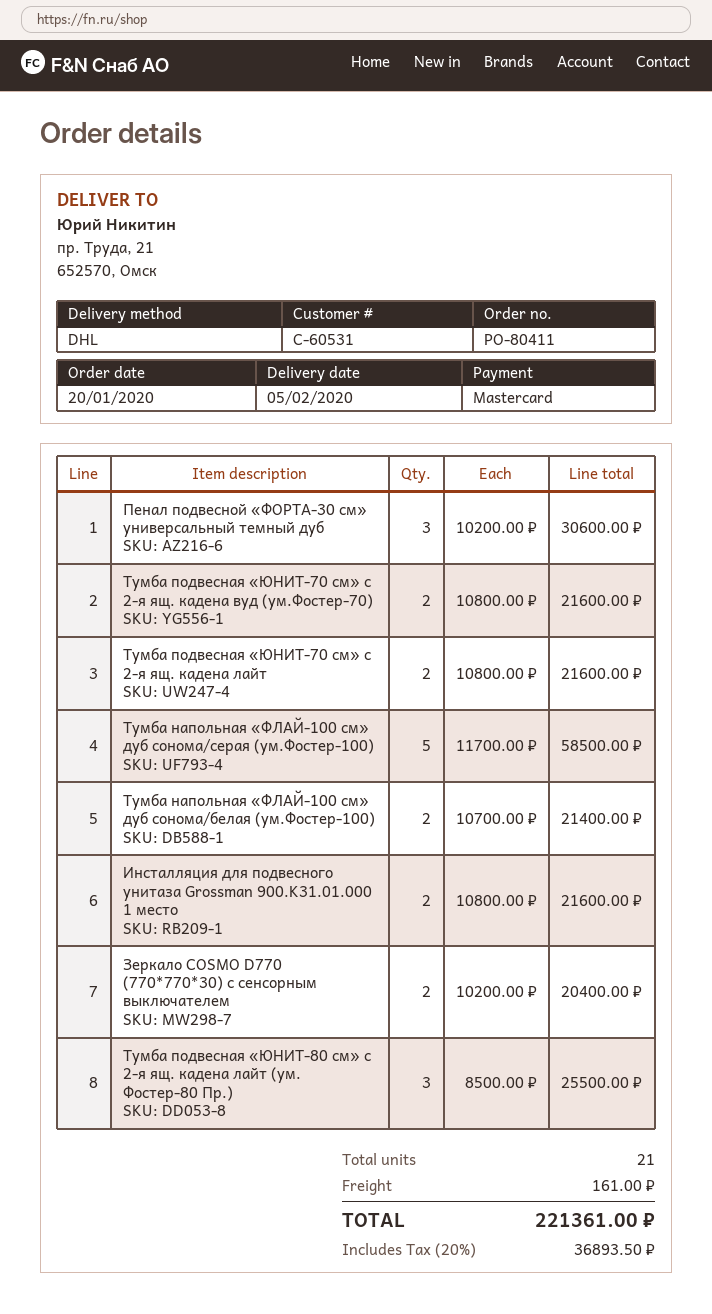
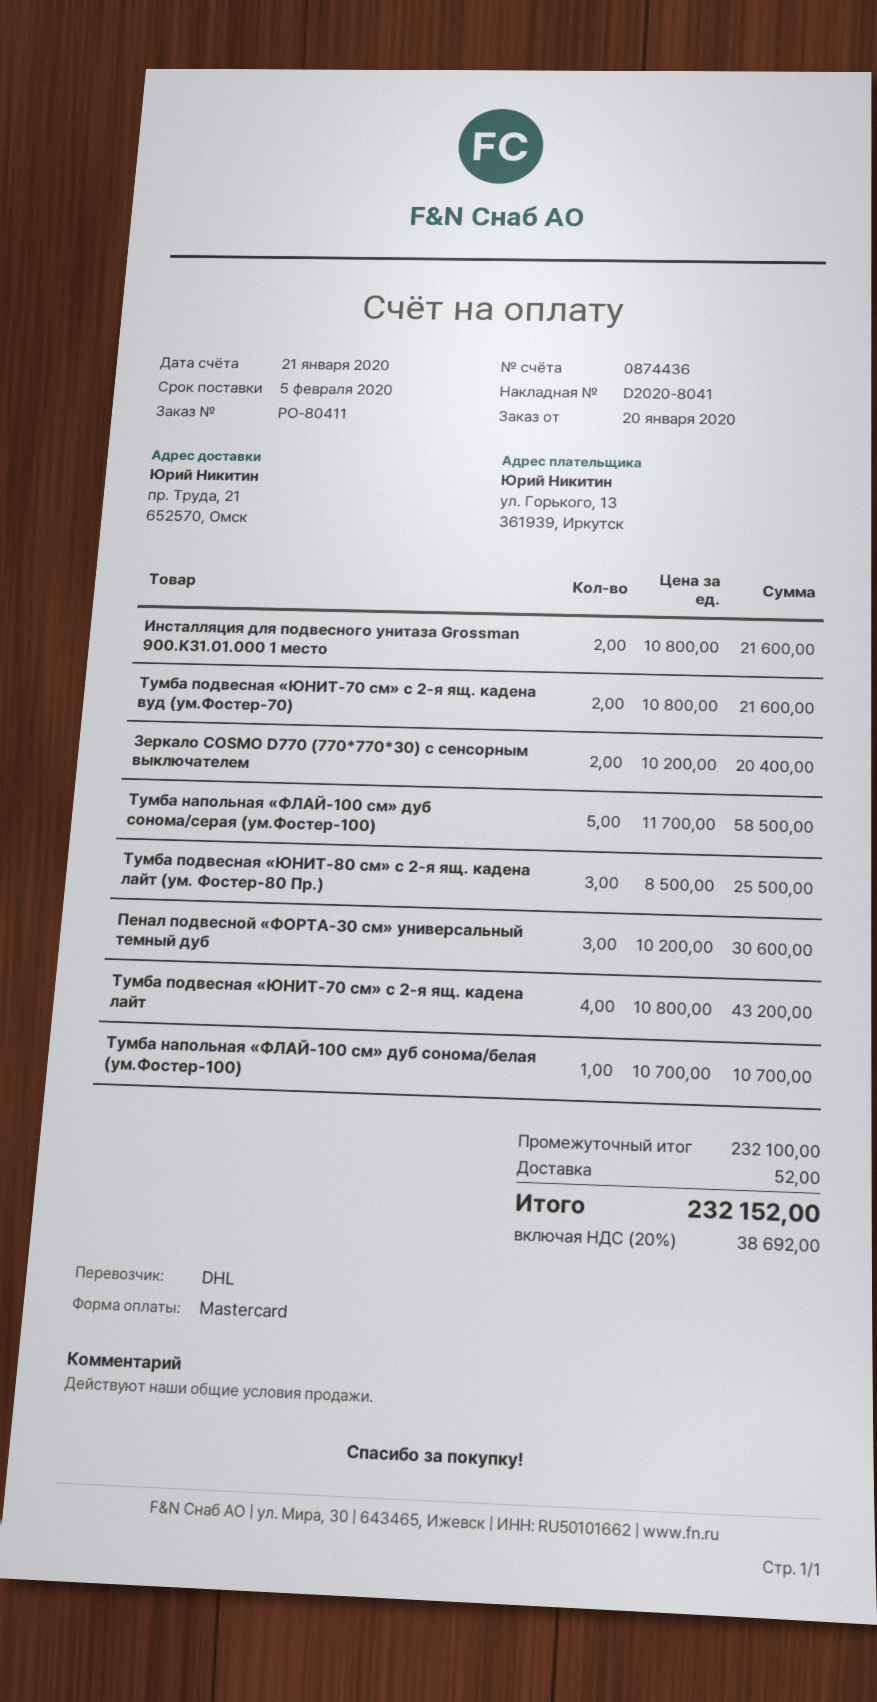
Тумба подвесная «ЮНИТ-70 см» с 2-я ящ. кадена лайт: 2 x 10800.00 = 21600.00 -> 4 x 10800.00 = 43200.00
Тумба напольная «ФЛАЙ-100 см» дуб сонома/белая (ум.Фостер-100): 2 x 10700.00 = 21400.00 -> 1 x 10700.00 = 10700.00
shipping: 161.00 -> 52.00
tax: 20% = 36893.50 -> 20% = 38692.00
total: 221361.00 -> 232152.00

